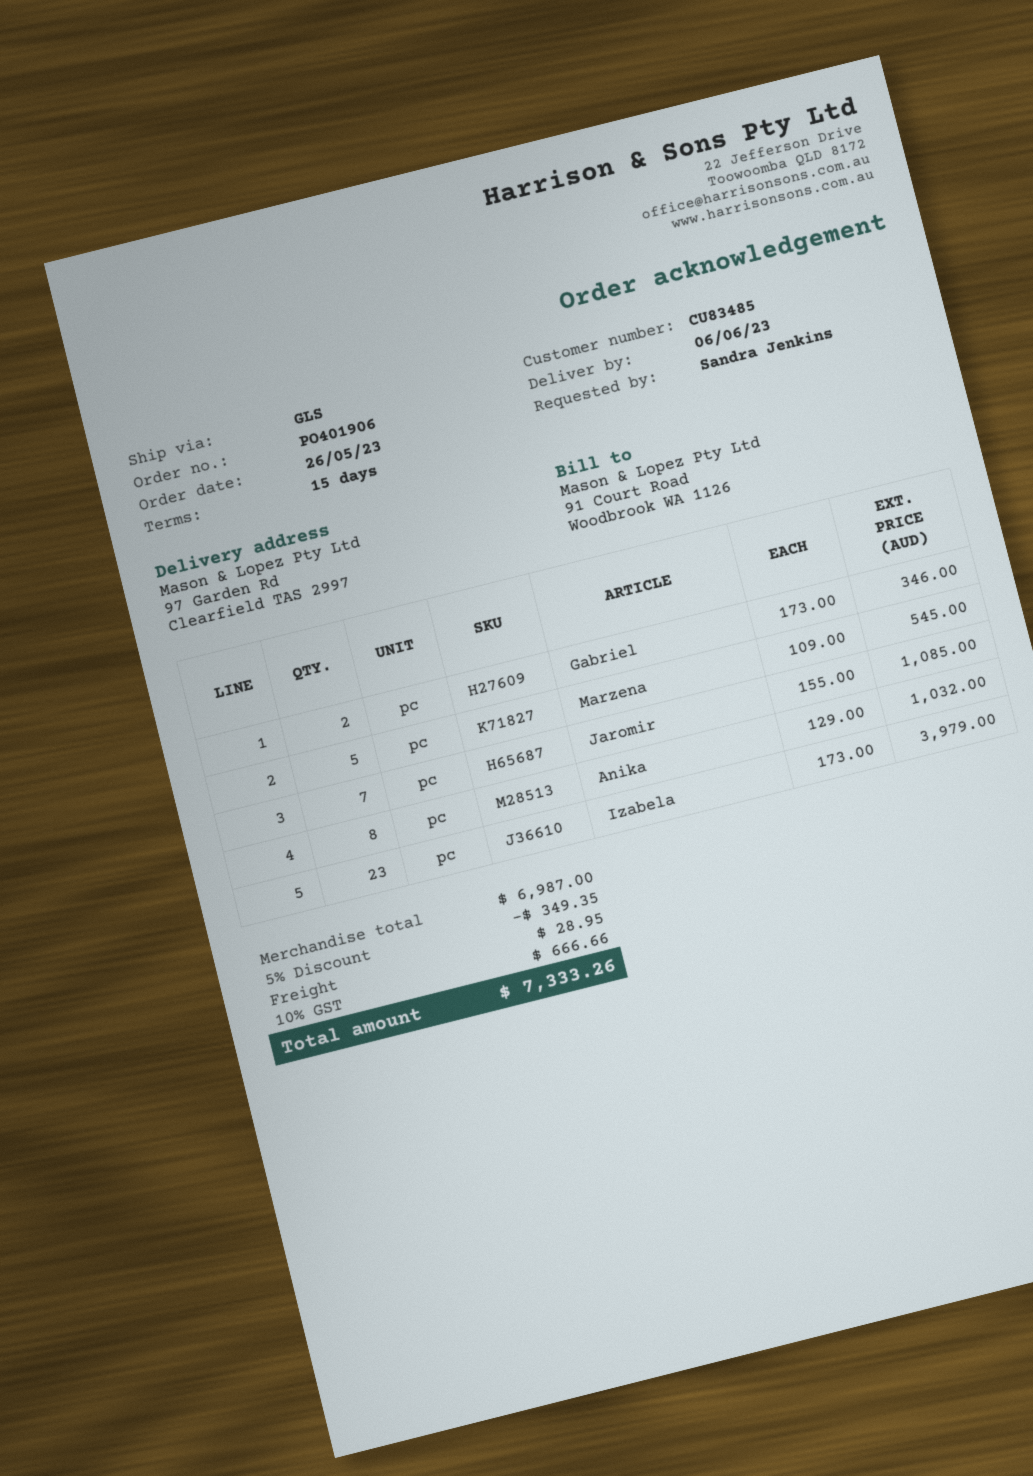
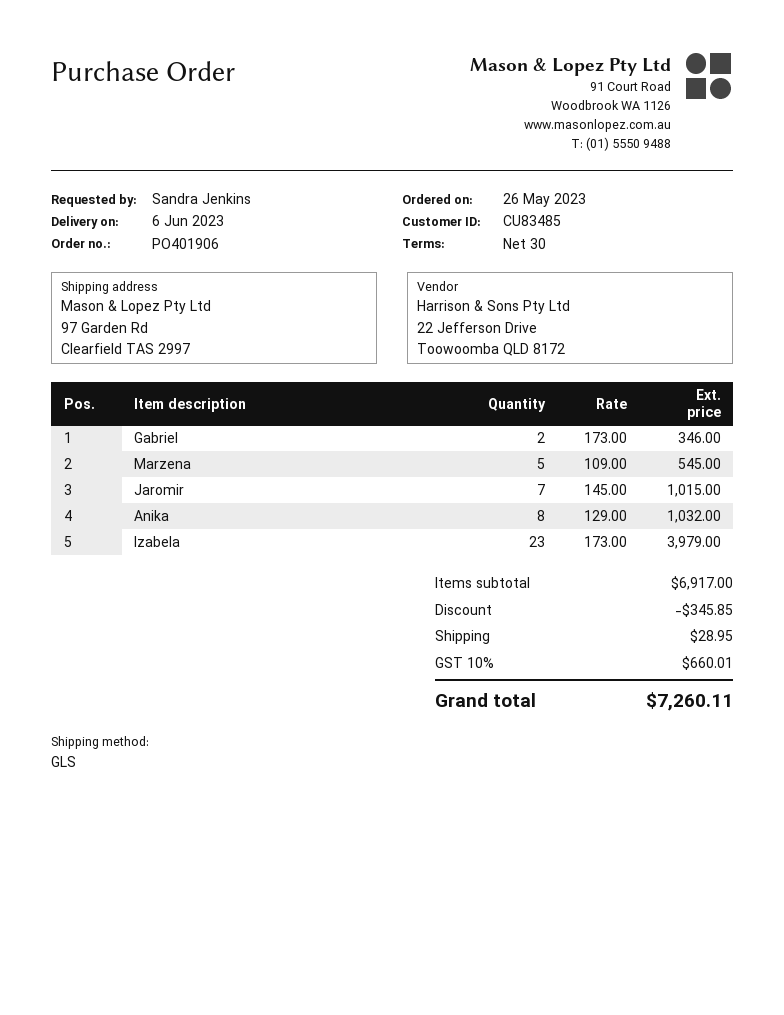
payment terms: 15 days -> 30 days
Jaromir: 7 x 155.00 = 1085.00 -> 7 x 145.00 = 1015.00
subtotal: 6987.00 -> 6917.00
discount: 349.35 -> 345.85
tax: 10% = 666.66 -> 10% = 660.01
total: 7333.26 -> 7260.11

